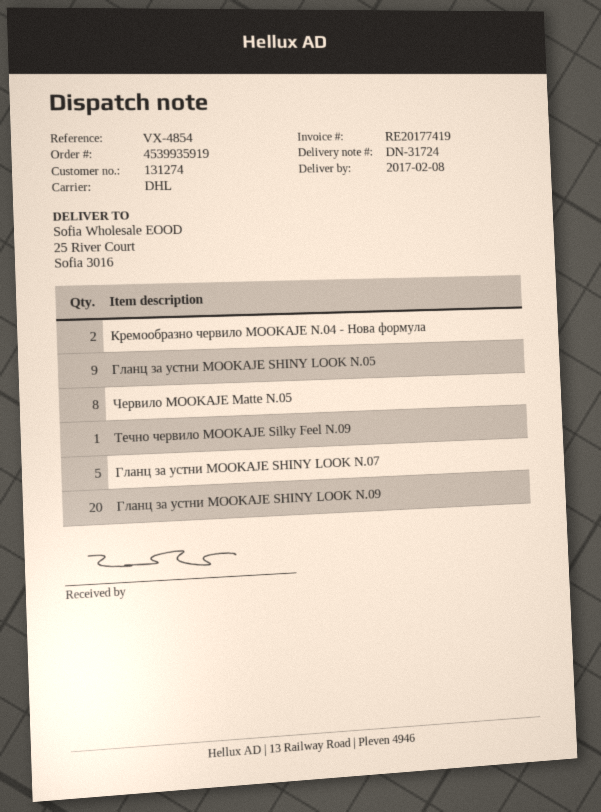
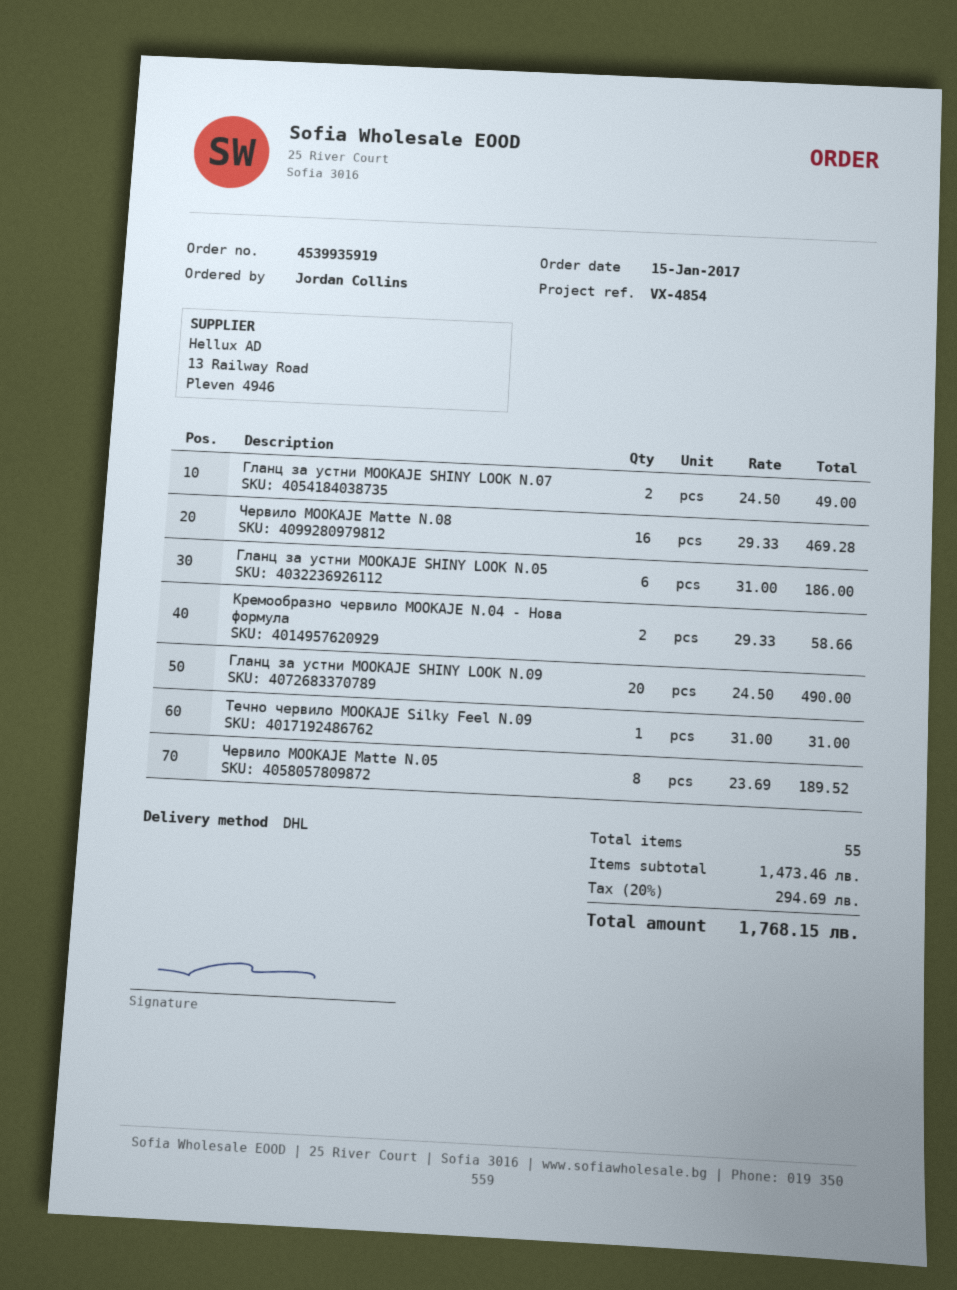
Гланц за устни MOOKAJE SHINY LOOK N.05: 9 -> 6
Гланц за устни MOOKAJE SHINY LOOK N.07: 5 -> 2
Червило MOOKAJE Matte N.08: none -> 16

